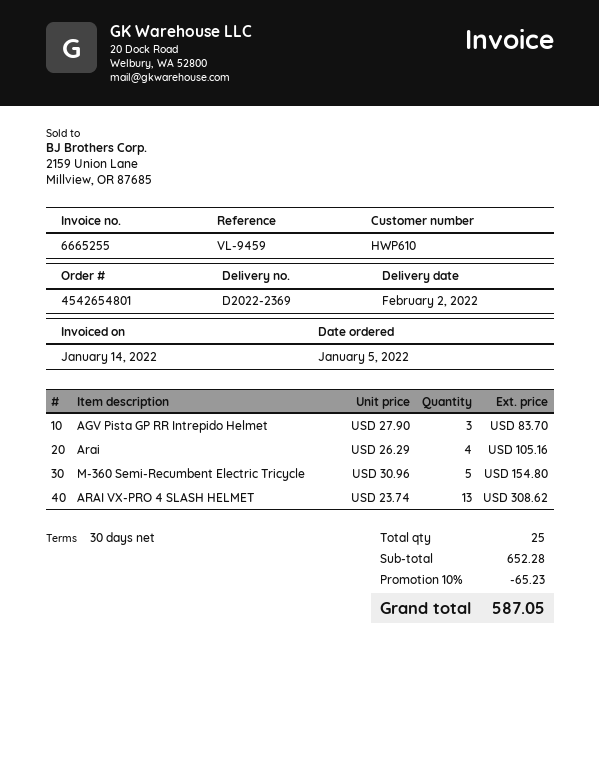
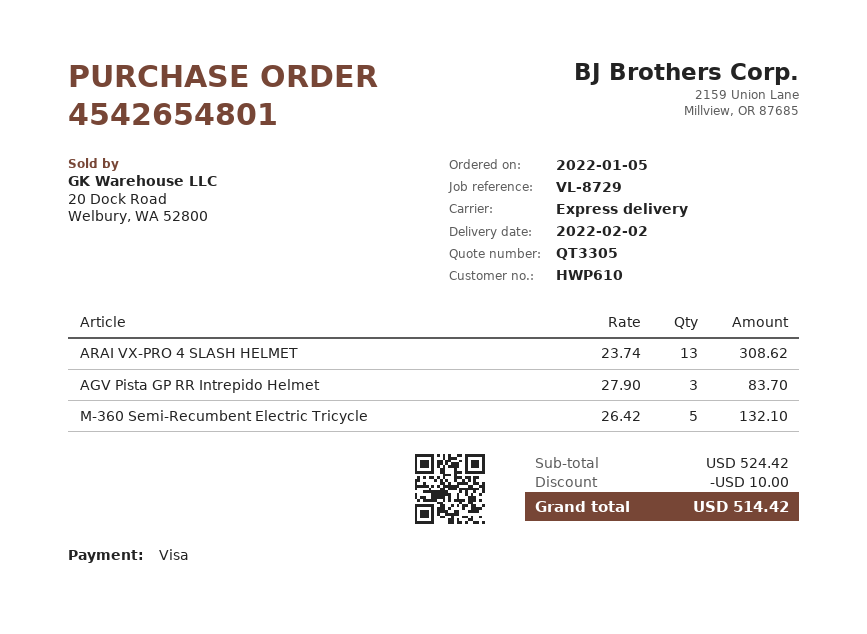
reference: VL-9459 -> VL-8729
Arai: 4 x 26.29 = 105.16 -> none
M-360 Semi-Recumbent Electric Tricycle: 5 x 30.96 = 154.80 -> 5 x 26.42 = 132.10
subtotal: 652.28 -> 524.42
discount: 65.23 -> 10.00
total: 587.05 -> 514.42

